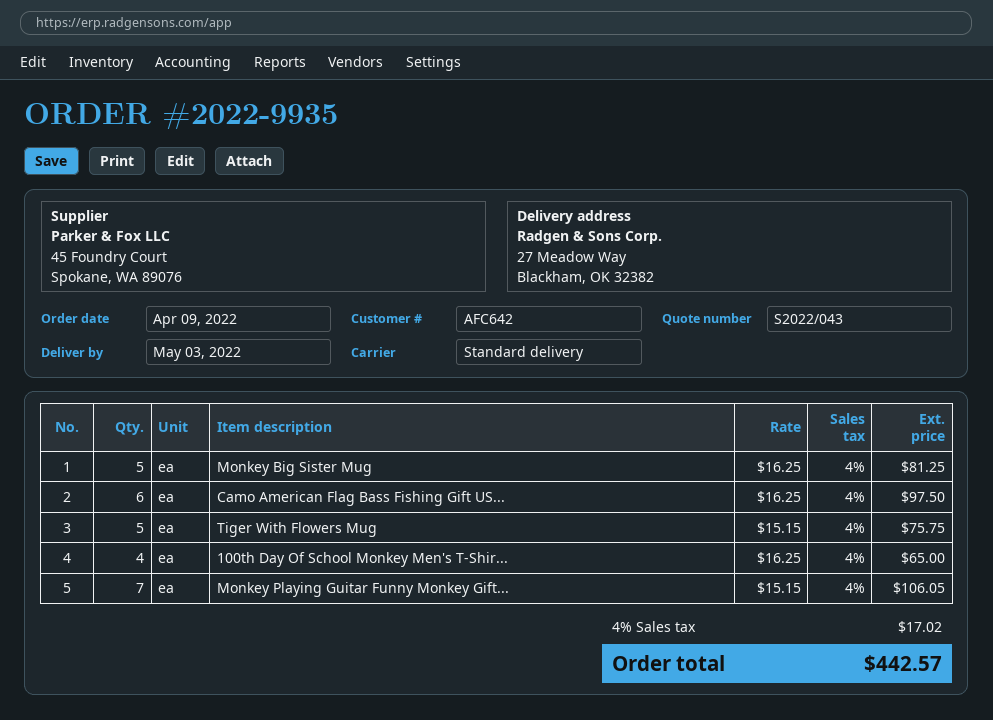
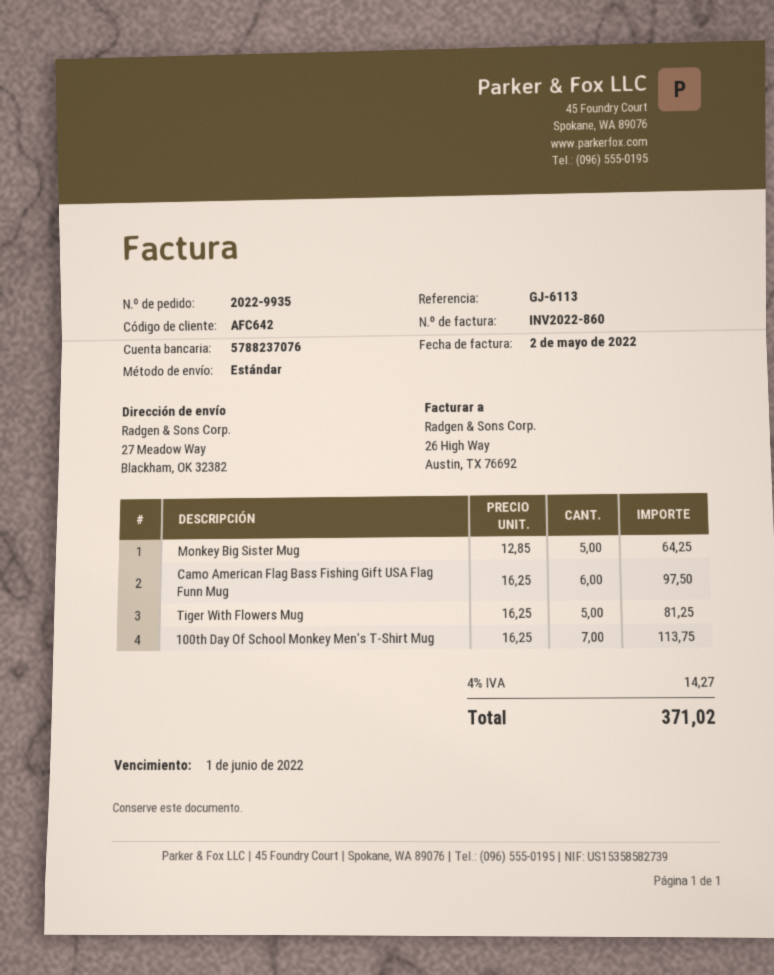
Monkey Big Sister Mug: 5 x 16.25 = 81.25 -> 5 x 12.85 = 64.25
Tiger With Flowers Mug: 5 x 15.15 = 75.75 -> 5 x 16.25 = 81.25
100th Day Of School Monkey Men's T-Shir...: 4 x 16.25 = 65.00 -> 7 x 16.25 = 113.75
Monkey Playing Guitar Funny Monkey Gift...: 7 x 15.15 = 106.05 -> none
tax: 4% = 17.02 -> 4% = 14.27
total: 442.57 -> 371.02

